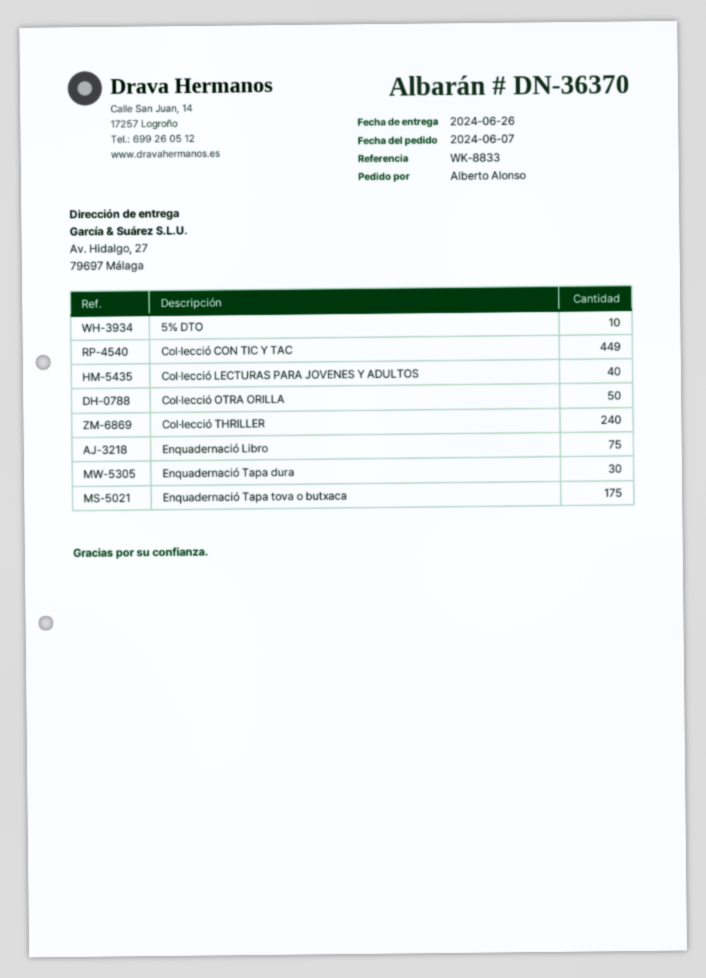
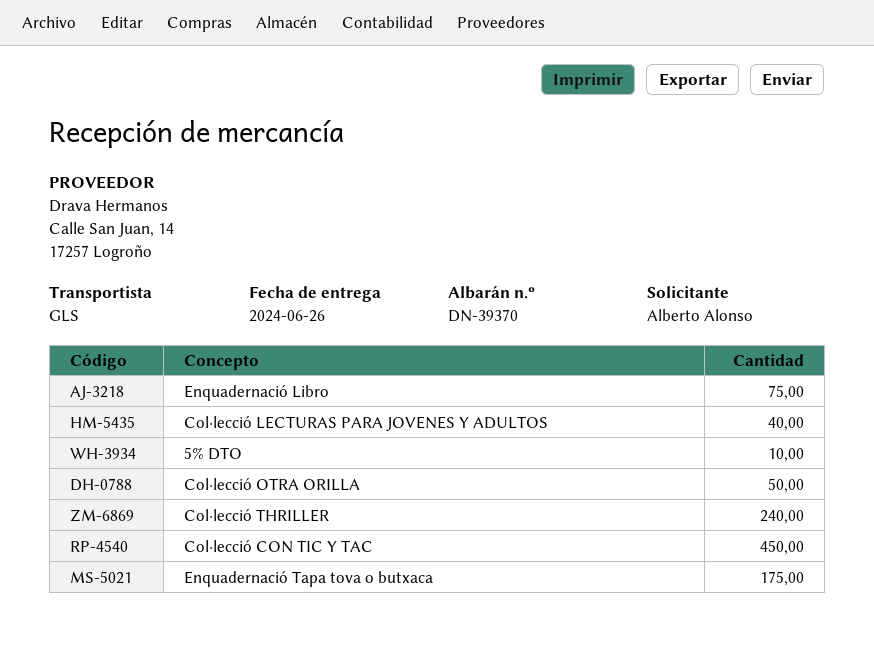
delivery note number: DN-36370 -> DN-39370
Col·lecció CON TIC Y TAC: 449 -> 450
Enquadernació Tapa dura: 30 -> none

